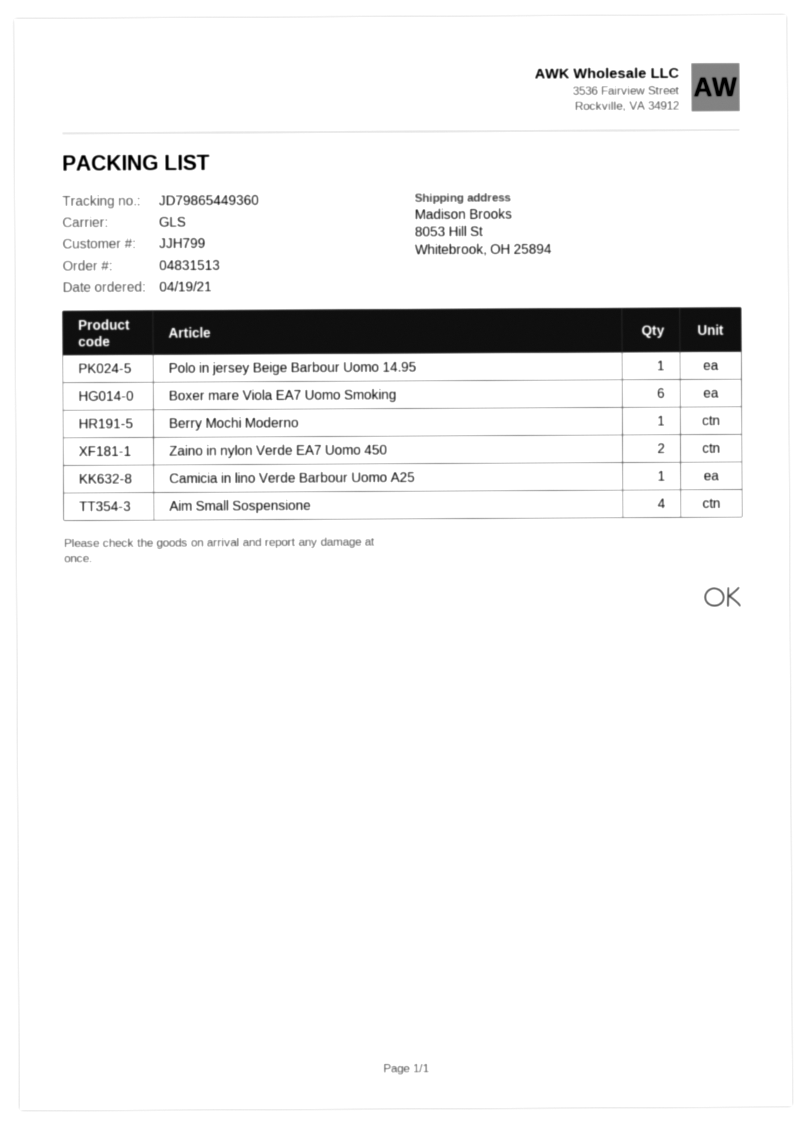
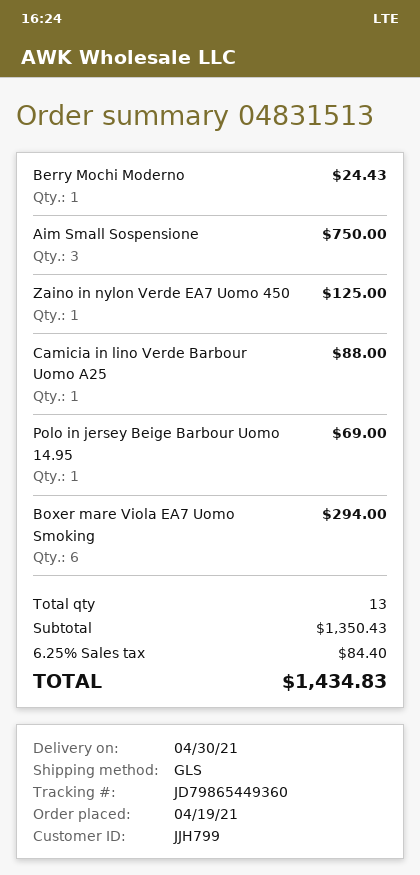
Zaino in nylon Verde EA7 Uomo 450: 2 -> 1
Aim Small Sospensione: 4 -> 3

